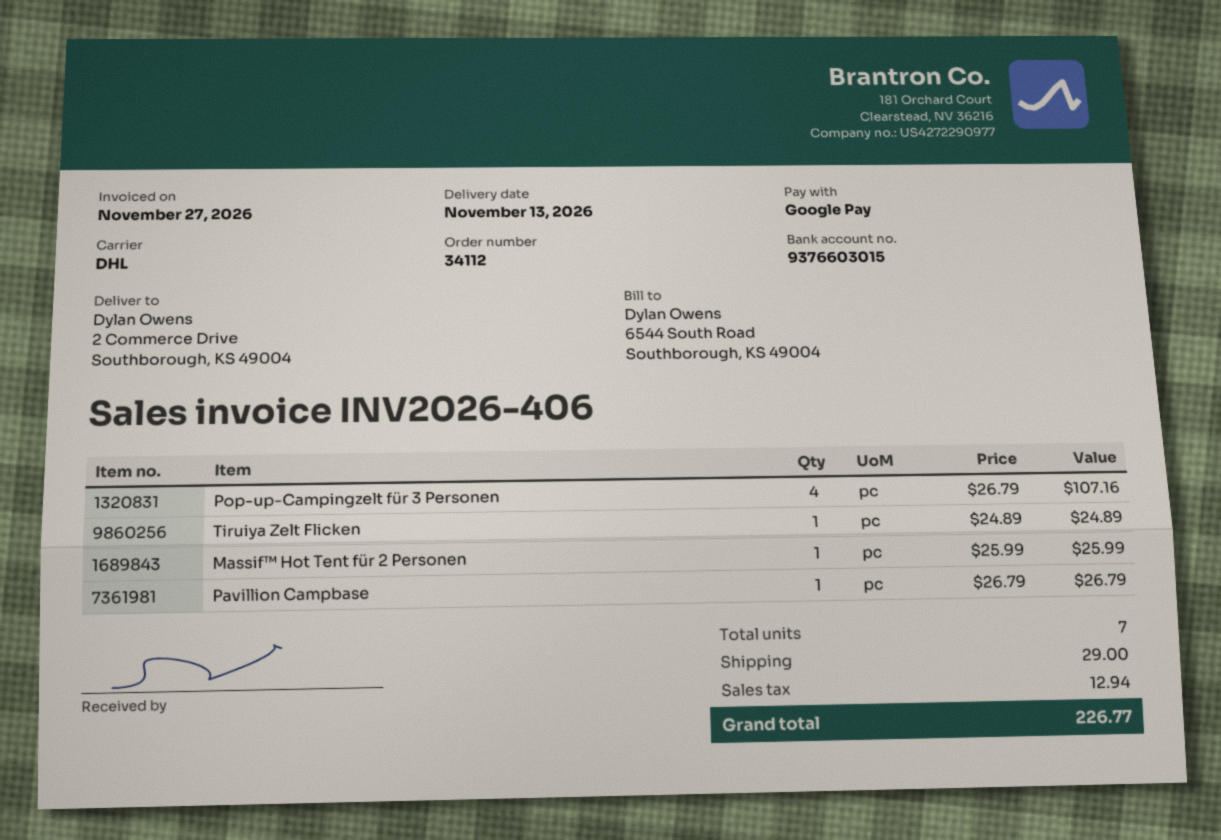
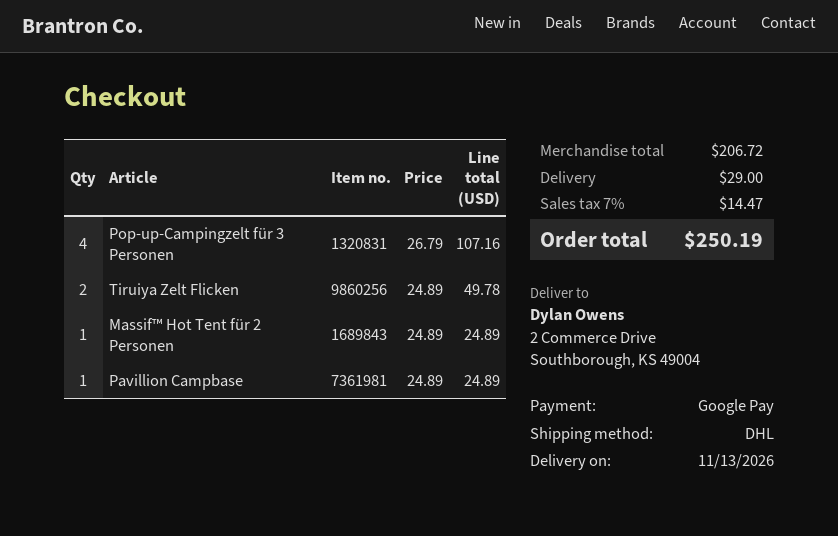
Tiruiya Zelt Flicken: 1 x 24.89 = 24.89 -> 2 x 24.89 = 49.78
Massif™ Hot Tent für 2 Personen: 1 x 25.99 = 25.99 -> 1 x 24.89 = 24.89
Pavillion Campbase: 1 x 26.79 = 26.79 -> 1 x 24.89 = 24.89
tax: 12.94 -> 14.47
total: 226.77 -> 250.19

